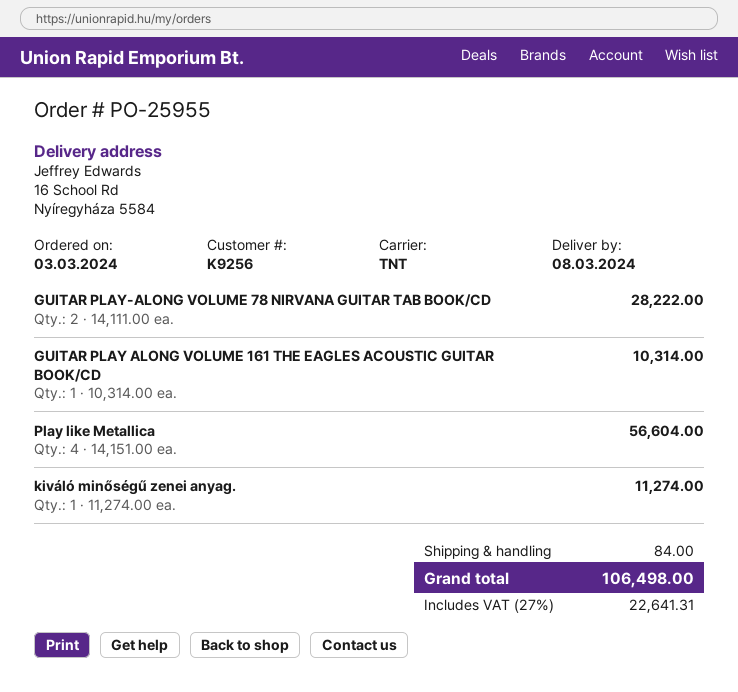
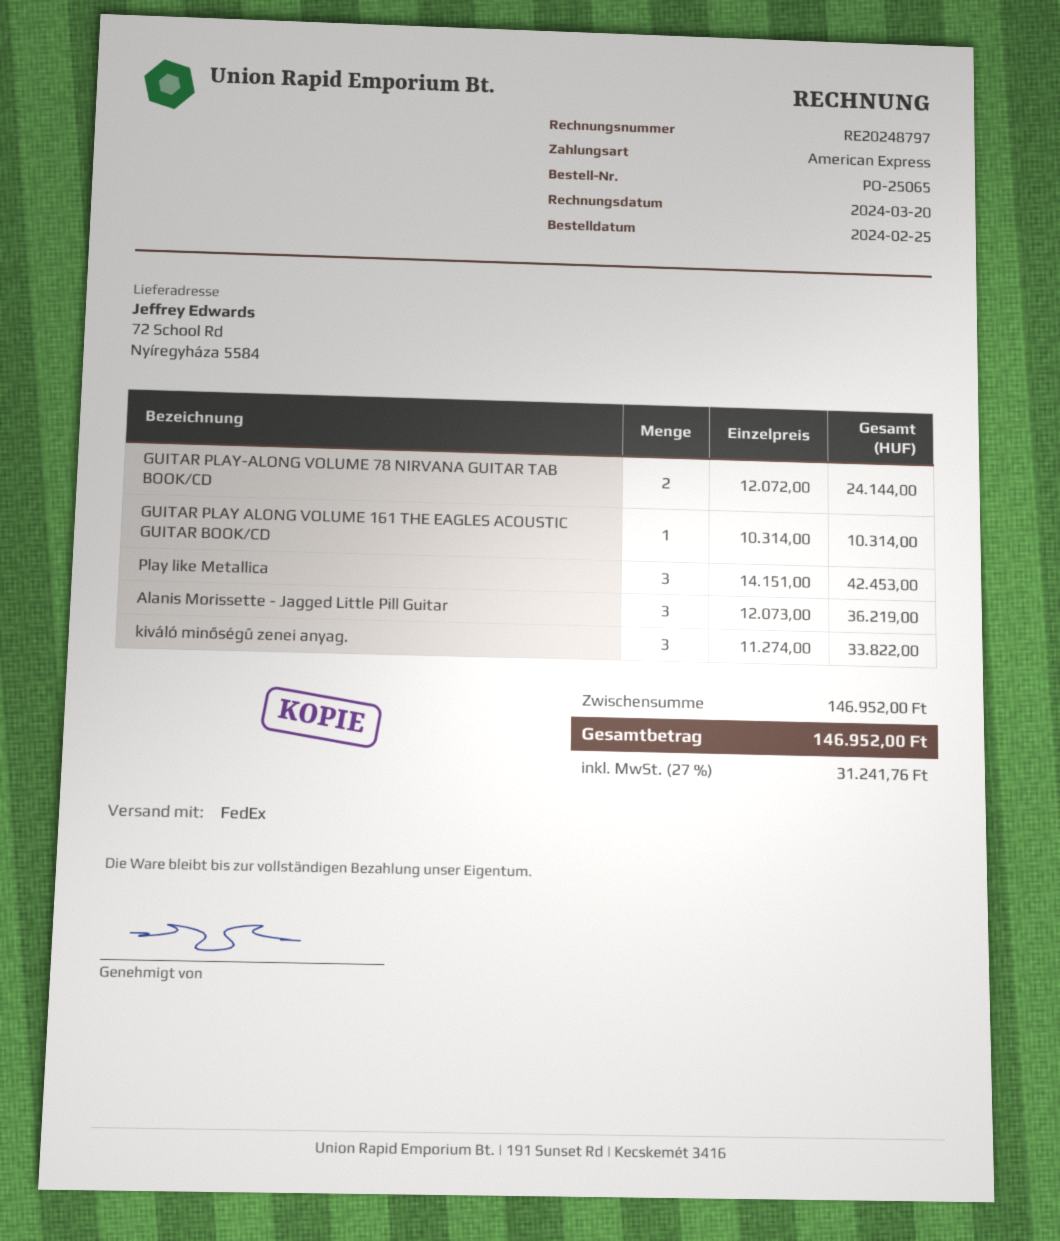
order number: PO-25955 -> PO-25065
order date: 2024-03-03 -> 2024-02-25
shipping method: TNT -> FedEx
ship to: 16 School Rd, Nyíregyháza 5584 -> 72 School Rd, Nyíregyháza 5584
GUITAR PLAY-ALONG VOLUME 78 NIRVANA GUITAR TAB BOOK/CD: 2 x 14111.00 = 28222.00 -> 2 x 12072.00 = 24144.00
Play like Metallica: 4 x 14151.00 = 56604.00 -> 3 x 14151.00 = 42453.00
kiváló minőségű zenei anyag.: 1 x 11274.00 = 11274.00 -> 3 x 11274.00 = 33822.00
Alanis Morissette - Jagged Little Pill Guitar: none -> 3 x 12073.00 = 36219.00
shipping: 84.00 -> none
tax: 27% = 22641.31 -> 27% = 31241.76
total: 106498.00 -> 146952.00

